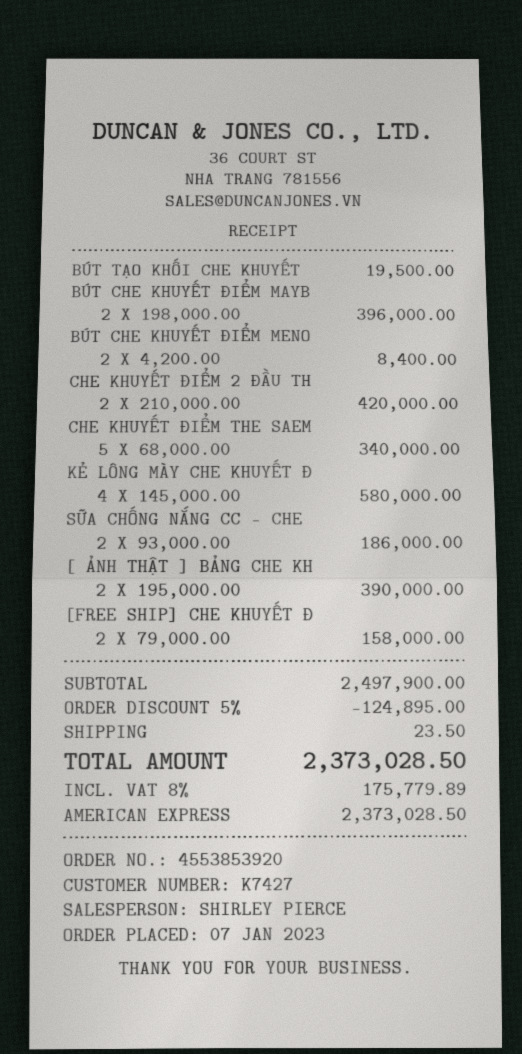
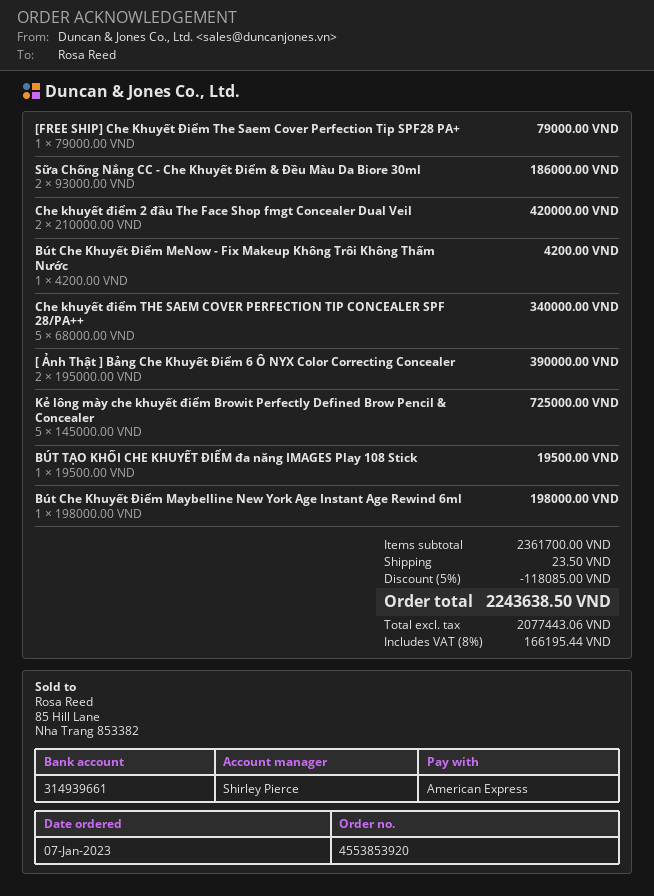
BÚT CHE KHUYẾT ĐIỂM MAYB: 2 x 198000.00 = 396000.00 -> 1 x 198000.00 = 198000.00
BÚT CHE KHUYẾT ĐIỂM MENO: 2 x 4200.00 = 8400.00 -> 1 x 4200.00 = 4200.00
KẺ LÔNG MÀY CHE KHUYẾT Đ: 4 x 145000.00 = 580000.00 -> 5 x 145000.00 = 725000.00
[FREE SHIP] CHE KHUYẾT Đ: 2 x 79000.00 = 158000.00 -> 1 x 79000.00 = 79000.00
subtotal: 2497900.00 -> 2361700.00
discount: 5% = 124895.00 -> 5% = 118085.00
tax: 8% = 175779.89 -> 8% = 166195.44
total: 2373028.50 -> 2243638.50

